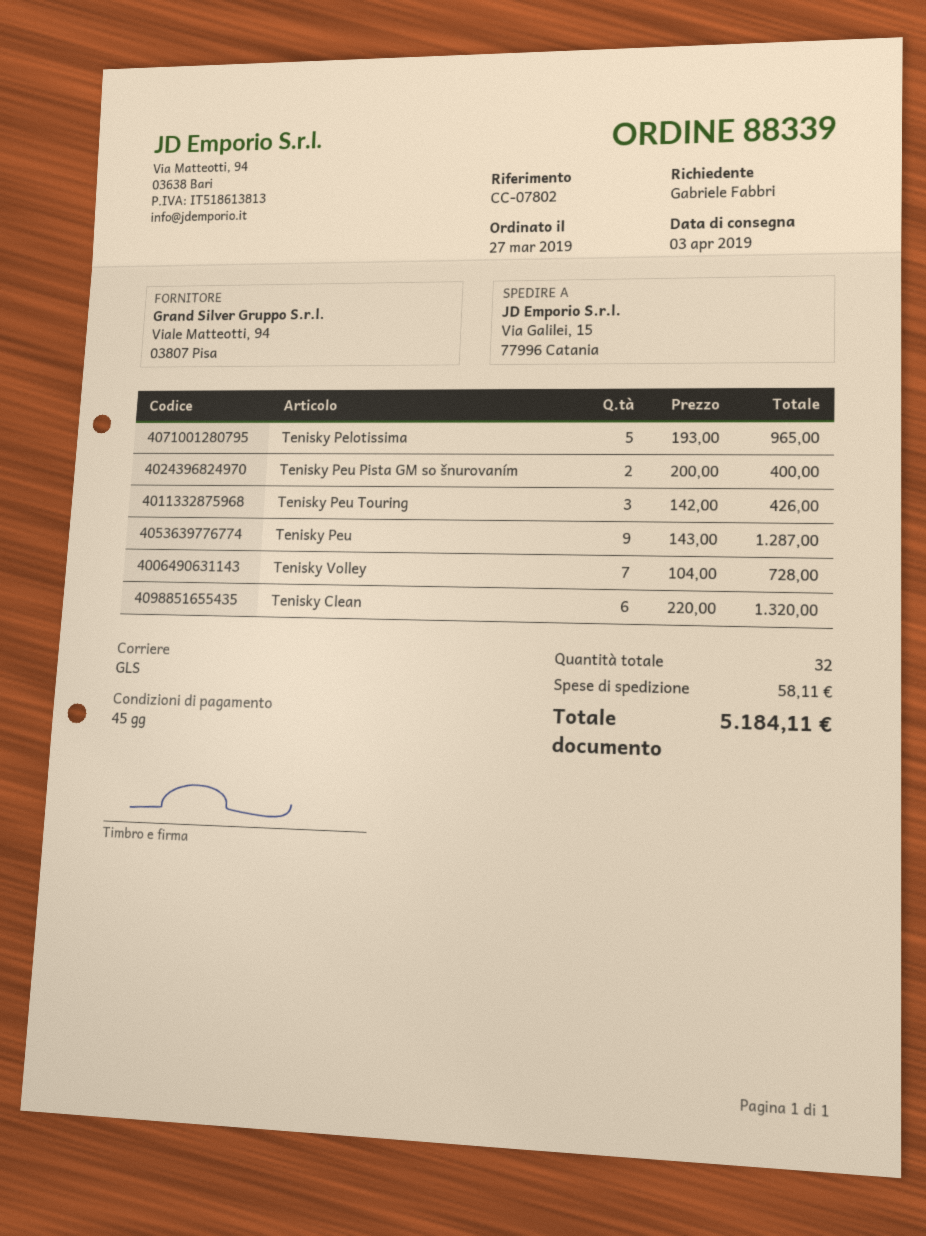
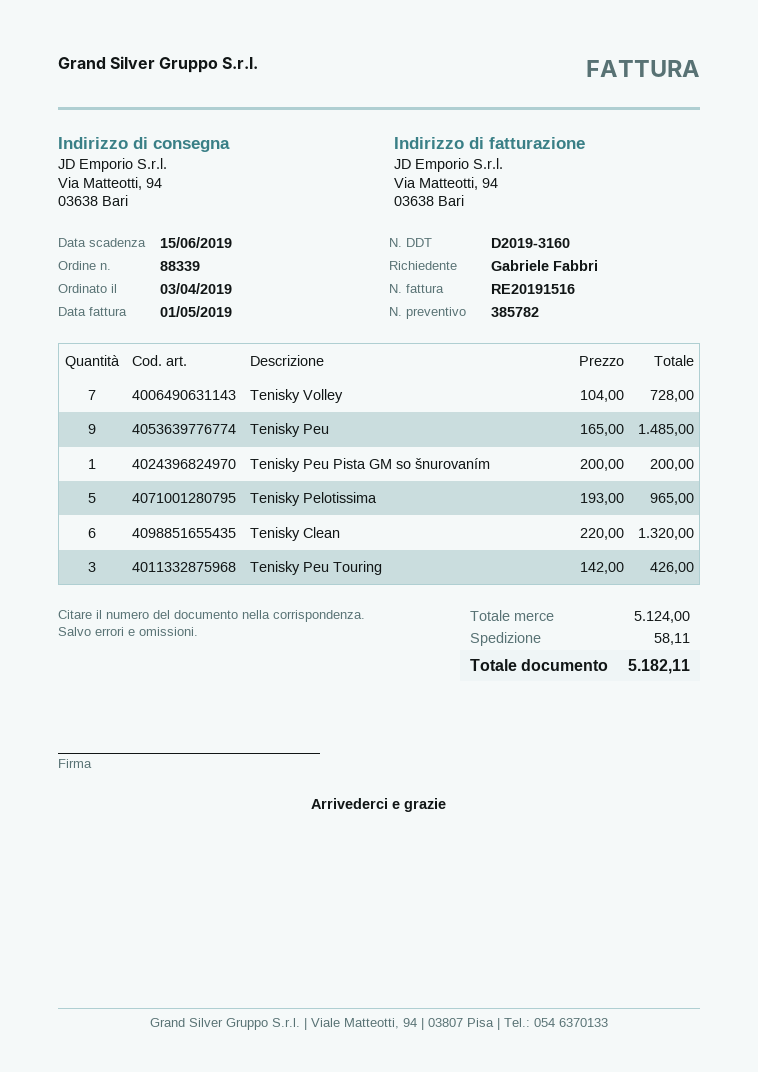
order date: 2019-03-27 -> 2019-04-03
ship to: Via Galilei, 15, 77996 Catania -> Via Matteotti, 94, 03638 Bari
Tenisky Peu Pista GM so šnurovaním: 2 x 200.00 = 400.00 -> 1 x 200.00 = 200.00
Tenisky Peu: 9 x 143.00 = 1287.00 -> 9 x 165.00 = 1485.00
total: 5184.11 -> 5182.11

